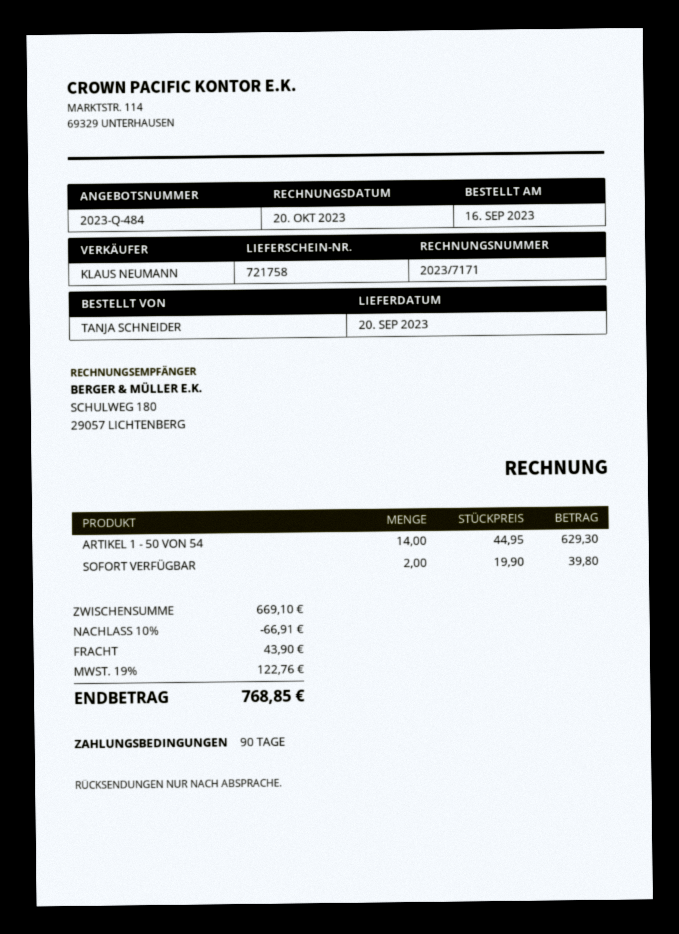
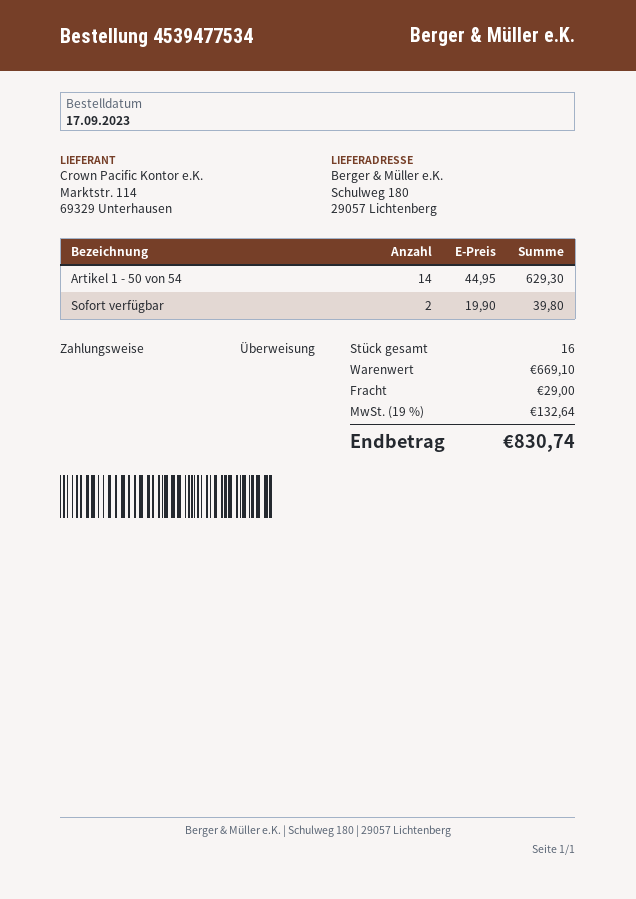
order date: 2023-09-16 -> 2023-09-17
discount: 10% = 66.91 -> none
shipping: 43.90 -> 29.00
tax: 19% = 122.76 -> 19% = 132.64
total: 768.85 -> 830.74

